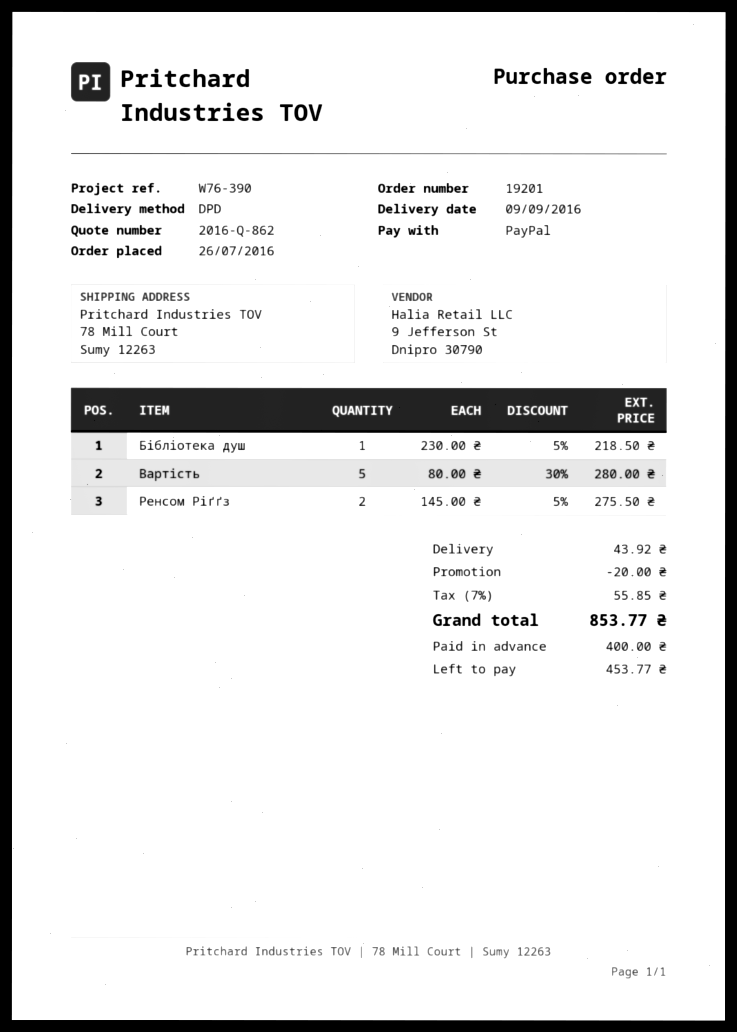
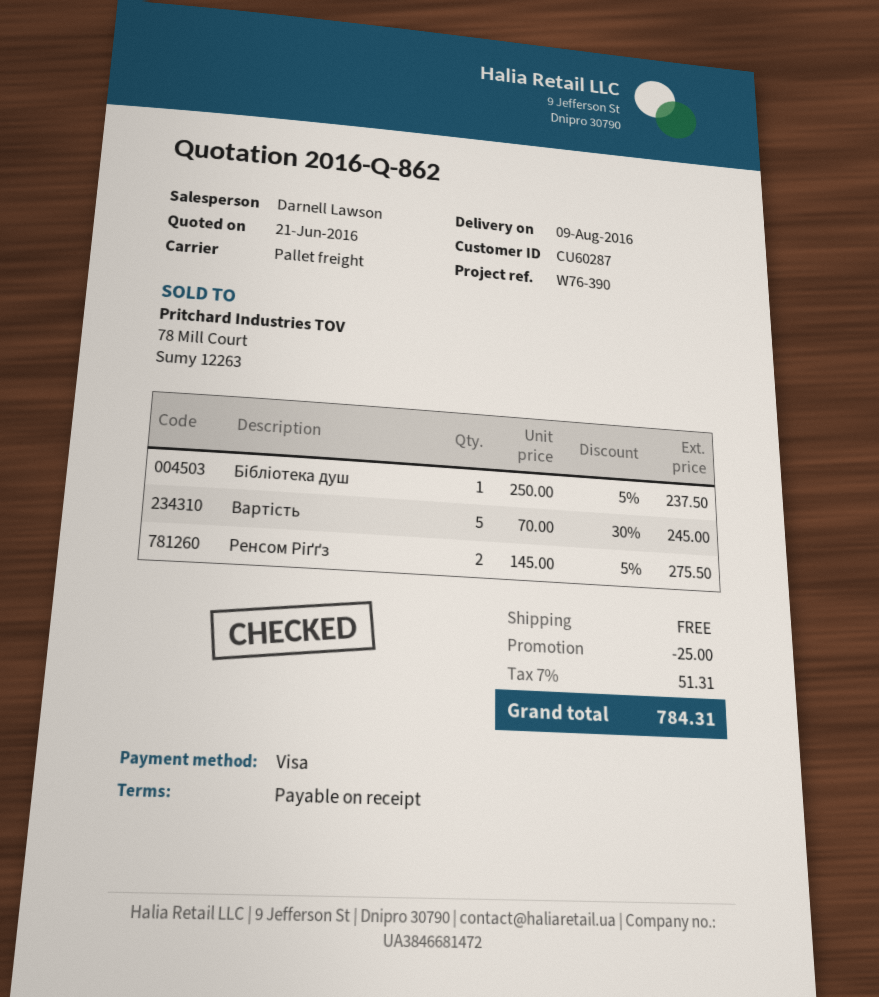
delivery date: 2016-09-09 -> 2016-08-09
payment method: PayPal -> Visa
shipping method: DPD -> pallet freight
Бібліотека душ: 1 x 230.00 - 5% = 218.50 -> 1 x 250.00 - 5% = 237.50
Вартість: 5 x 80.00 - 30% = 280.00 -> 5 x 70.00 - 30% = 245.00
discount: 20.00 -> 25.00
shipping: 43.92 -> 0.00
tax: 7% = 55.85 -> 7% = 51.31
total: 853.77 -> 784.31

